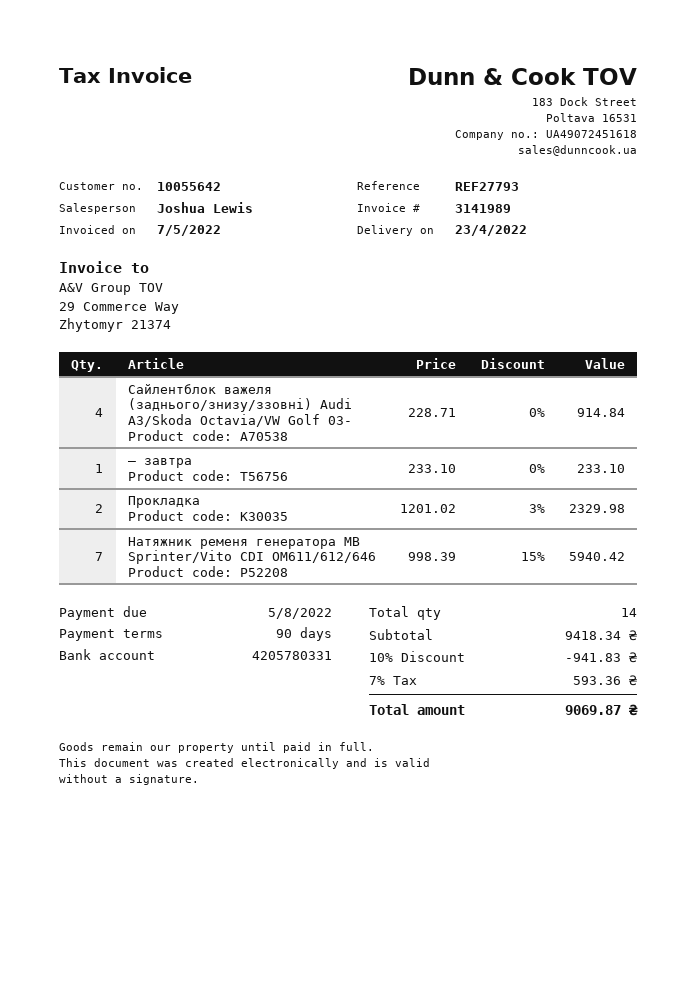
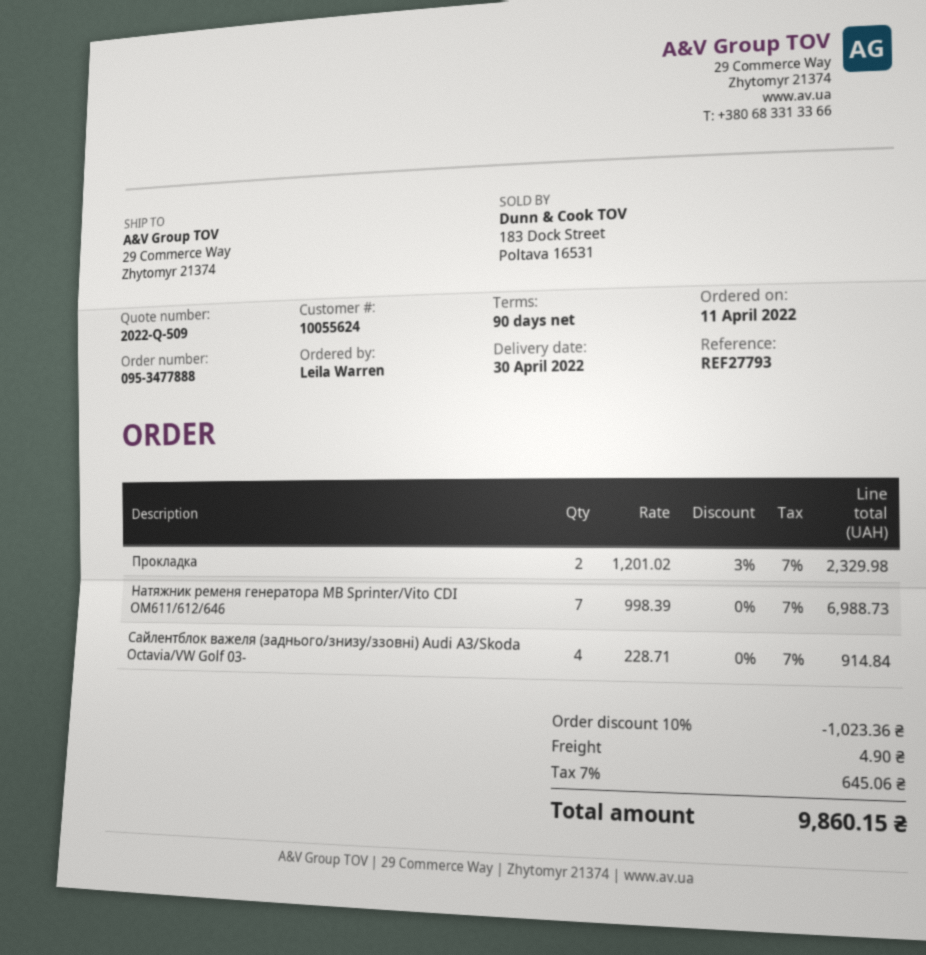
delivery date: 2022-04-23 -> 2022-04-30
customer number: 10055642 -> 10055624
— завтра: 1 x 233.10 = 233.10 -> none
Натяжник ременя генератора MB Sprinter/Vito CDI OM611/612/646: 7 x 998.39 - 15% = 5940.42 -> 7 x 998.39 = 6988.73
discount: 10% = 941.83 -> 10% = 1023.36
shipping: none -> 4.90
tax: 7% = 593.36 -> 7% = 645.06
total: 9069.87 -> 9860.15

